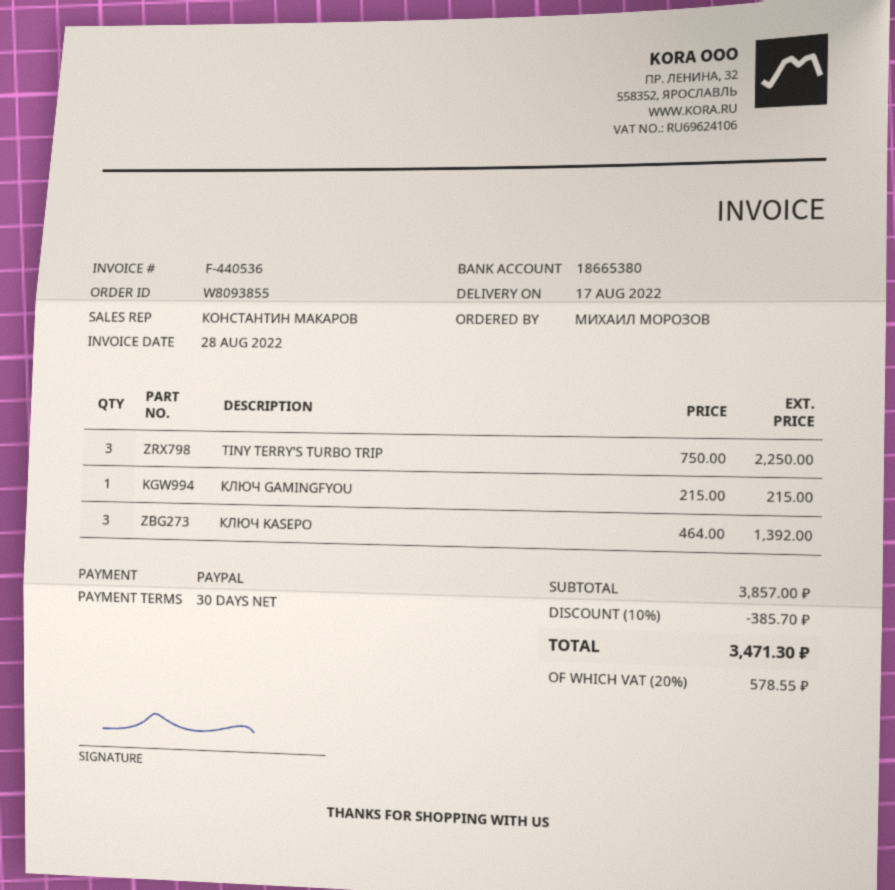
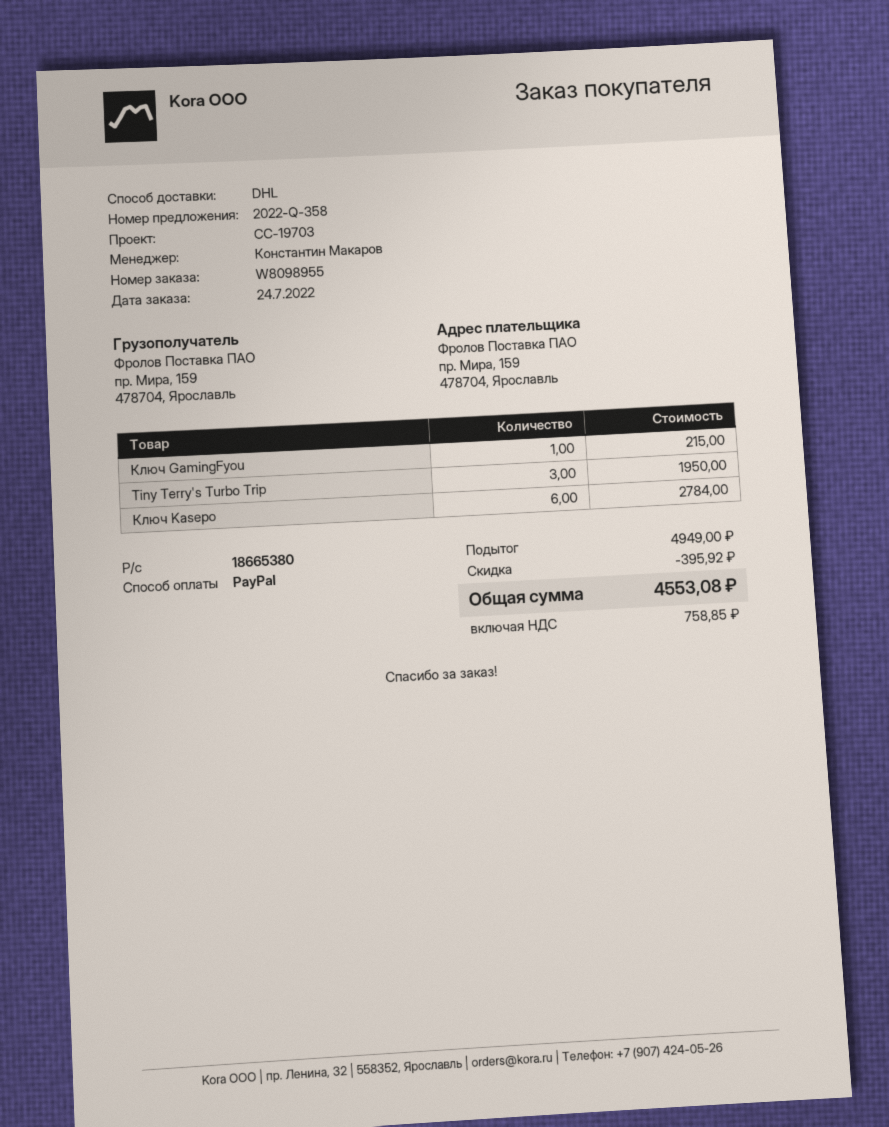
order number: W8093855 -> W8098955
TINY TERRY'S TURBO TRIP: 3 for 2250.00 -> 3 for 1950.00
КЛЮЧ KASEPO: 3 for 1392.00 -> 6 for 2784.00
subtotal: 3857.00 -> 4949.00
discount: 385.70 -> 395.92
tax: 578.55 -> 758.85
total: 3471.30 -> 4553.08

